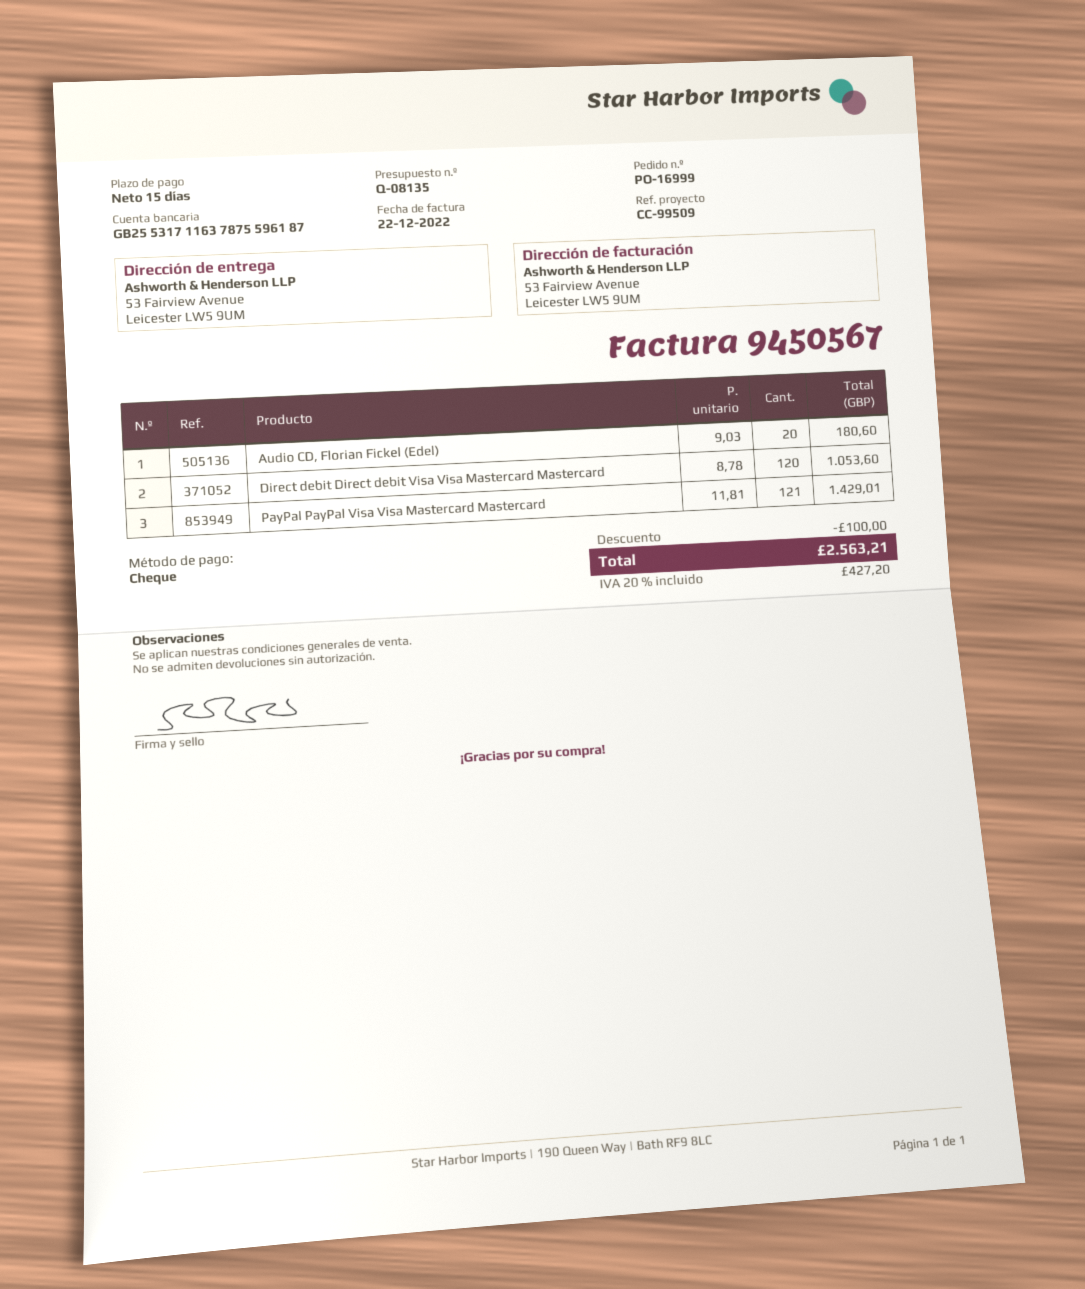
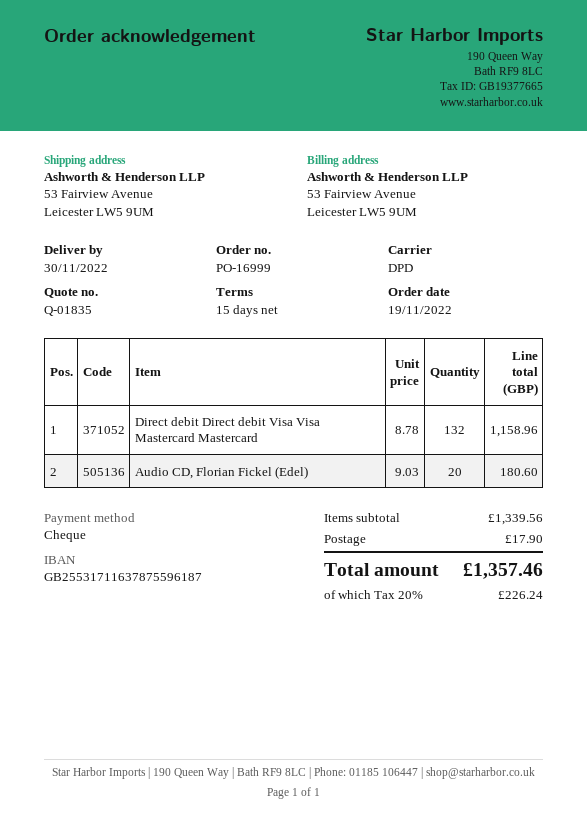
quote number: Q-08135 -> Q-01835
Direct debit Direct debit Visa Visa Mastercard Mastercard: 120 x 8.78 = 1053.60 -> 132 x 8.78 = 1158.96
PayPal PayPal Visa Visa Mastercard Mastercard: 121 x 11.81 = 1429.01 -> none
discount: 100.00 -> none
shipping: none -> 17.90
tax: 20% = 427.20 -> 20% = 226.24
total: 2563.21 -> 1357.46

